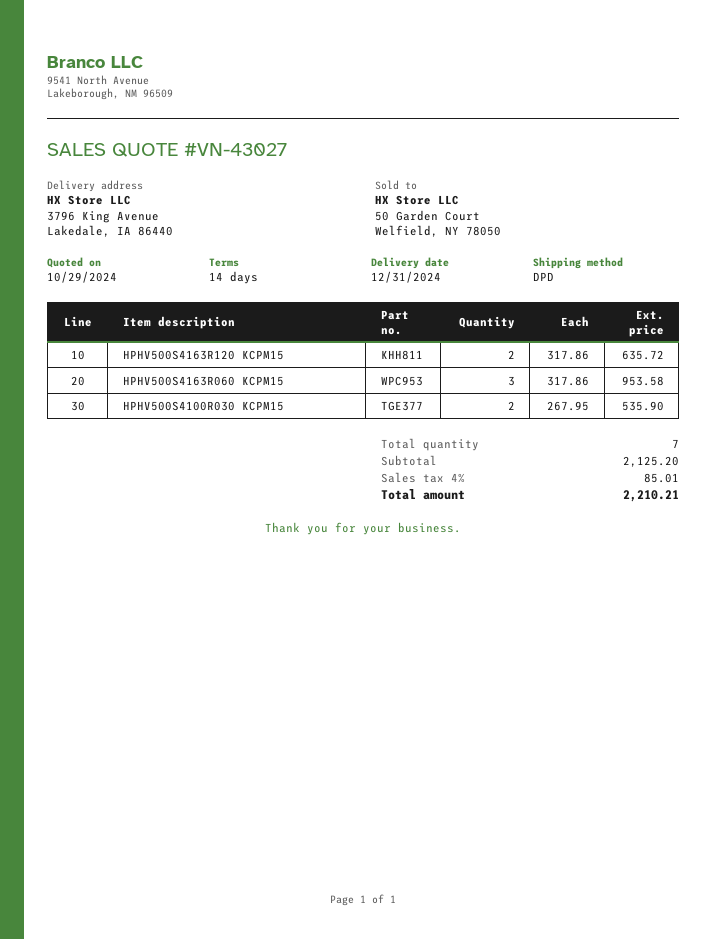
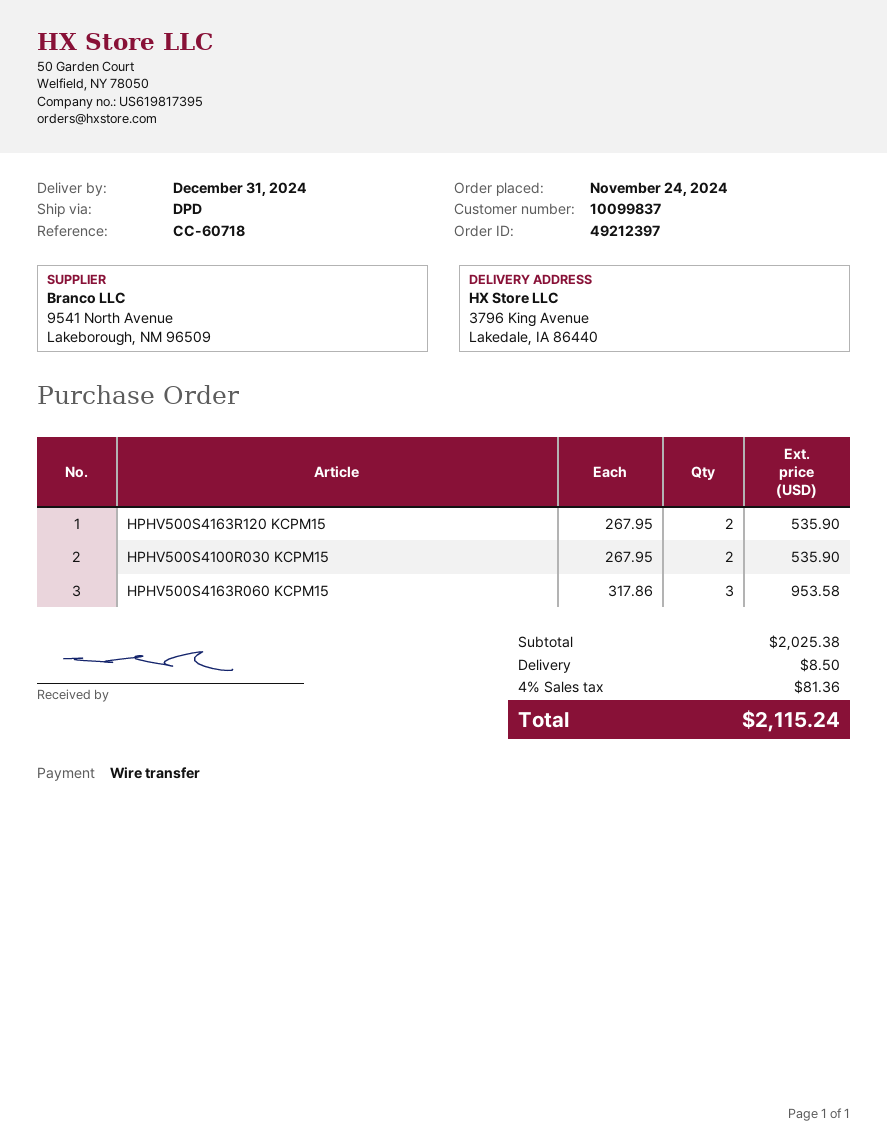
HPHV500S4163R120 KCPM15: 2 x 317.86 = 635.72 -> 2 x 267.95 = 535.90
subtotal: 2125.20 -> 2025.38
shipping: none -> 8.50
tax: 4% = 85.01 -> 4% = 81.36
total: 2210.21 -> 2115.24

